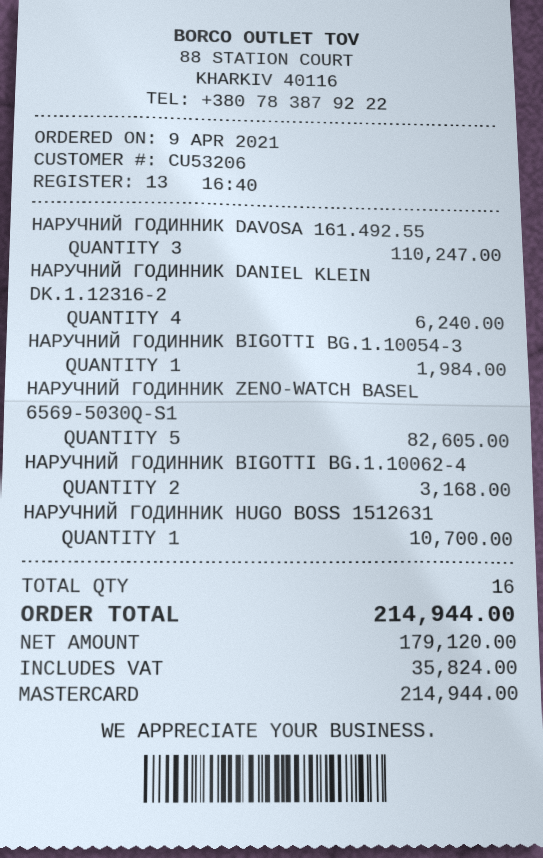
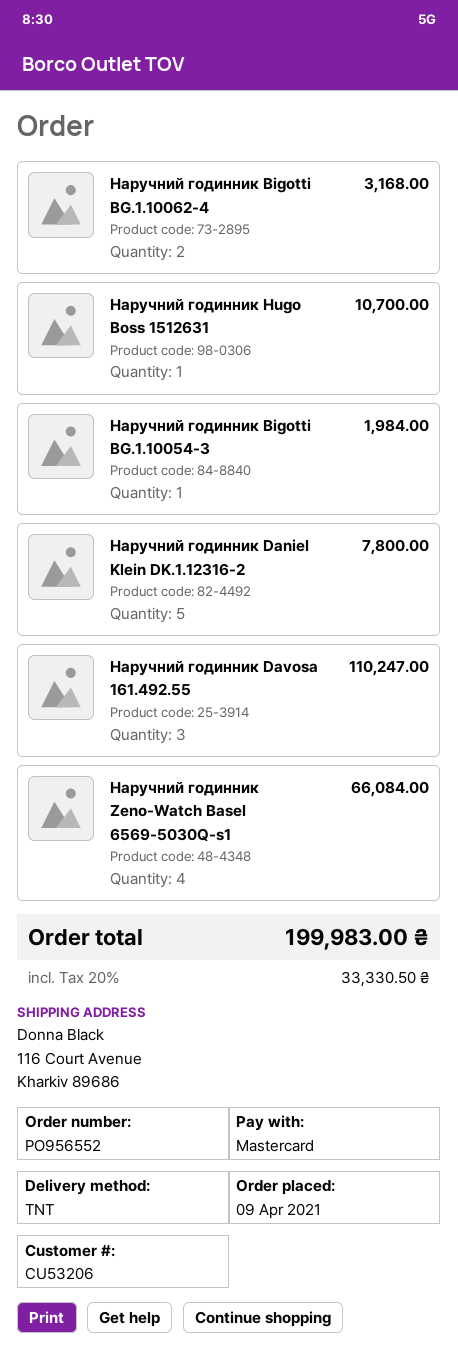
НАРУЧНИЙ ГОДИННИК DANIEL KLEIN DK.1.12316-2: 4 for 6240.00 -> 5 for 7800.00
НАРУЧНИЙ ГОДИННИК ZENO-WATCH BASEL 6569-5030Q-S1: 5 for 82605.00 -> 4 for 66084.00
tax: 35824.00 -> 33330.50
total: 214944.00 -> 199983.00

